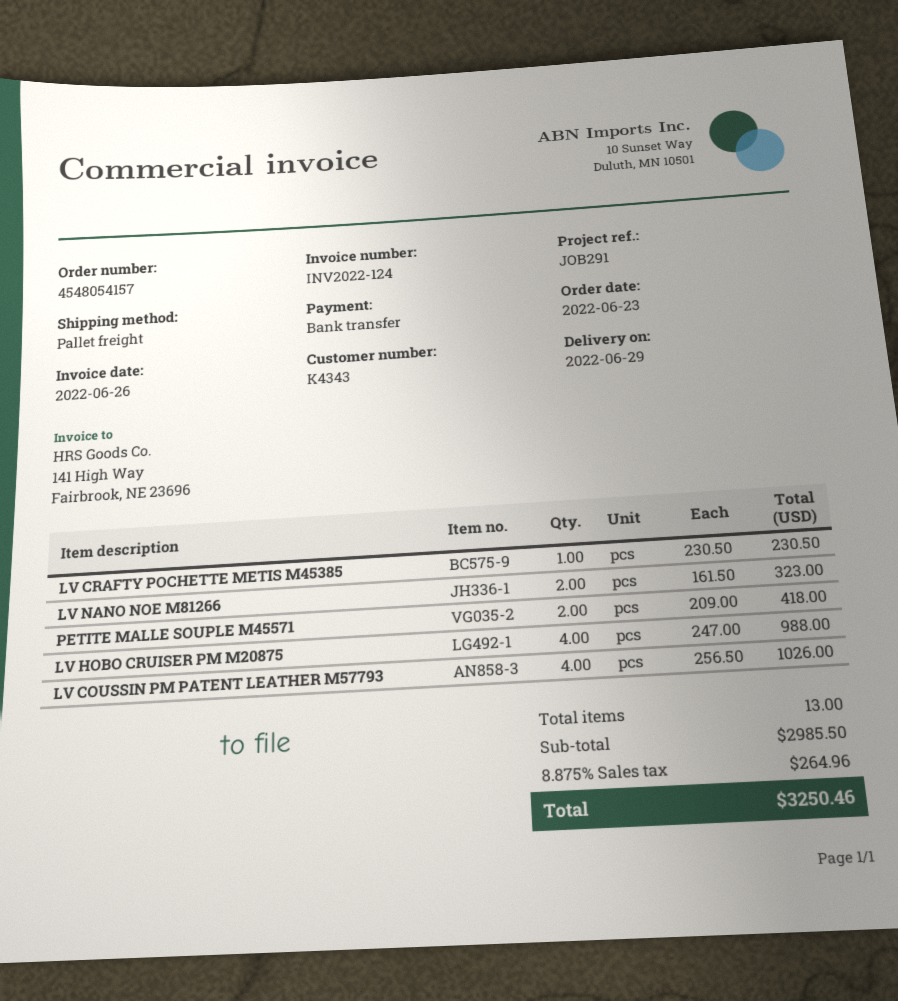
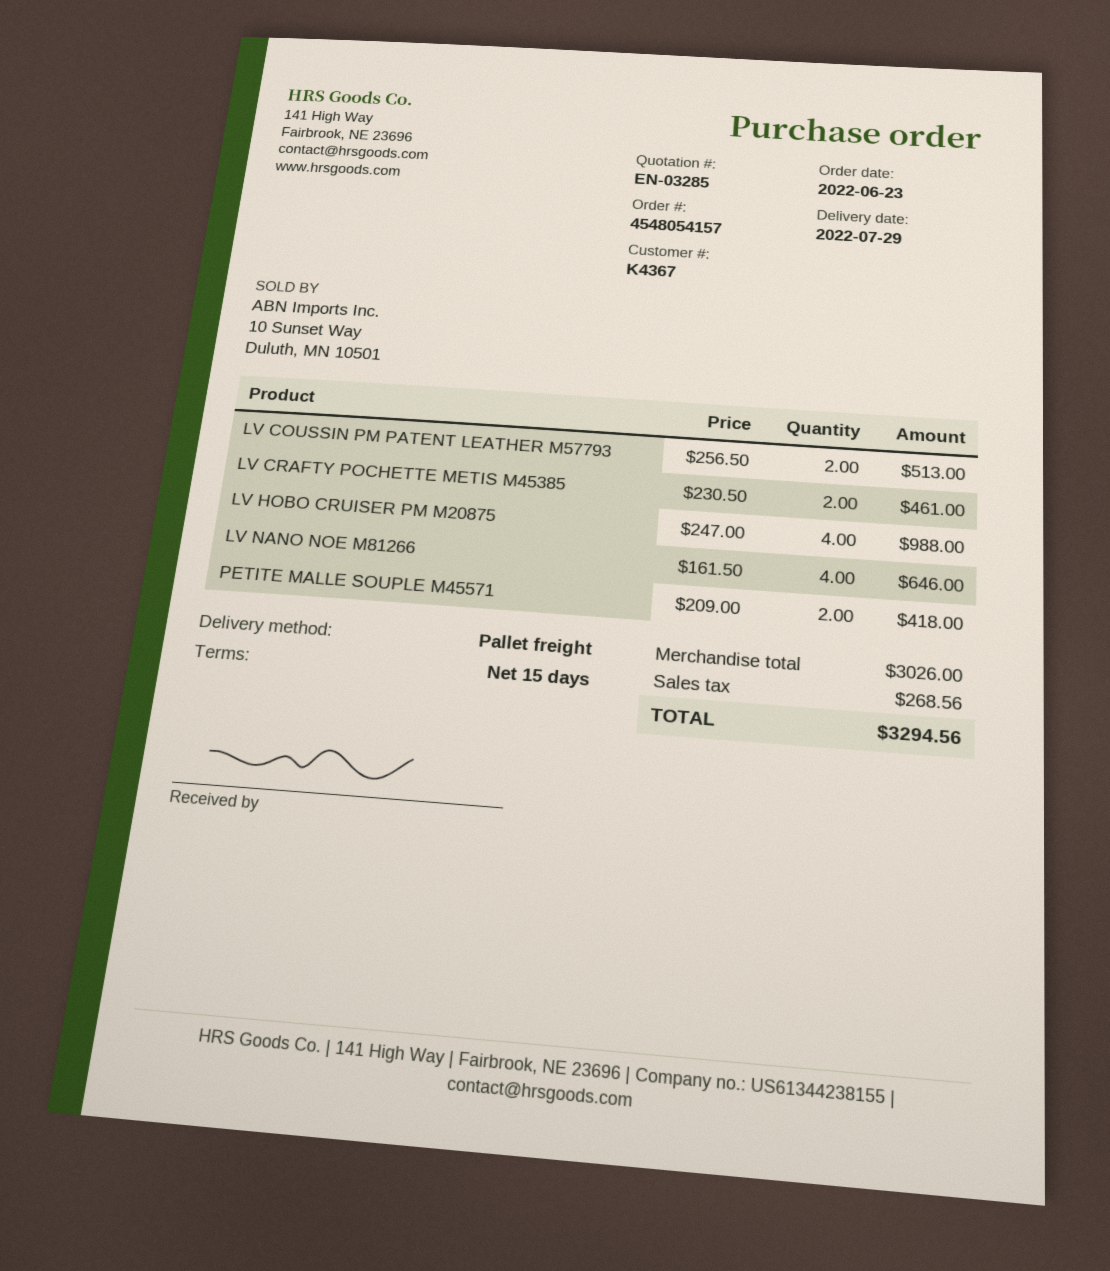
delivery date: 2022-06-29 -> 2022-07-29
customer number: K4343 -> K4367
LV CRAFTY POCHETTE METIS M45385: 1 x 230.50 = 230.50 -> 2 x 230.50 = 461.00
LV NANO NOE M81266: 2 x 161.50 = 323.00 -> 4 x 161.50 = 646.00
LV COUSSIN PM PATENT LEATHER M57793: 4 x 256.50 = 1026.00 -> 2 x 256.50 = 513.00
subtotal: 2985.50 -> 3026.00
tax: 264.96 -> 268.56
total: 3250.46 -> 3294.56

